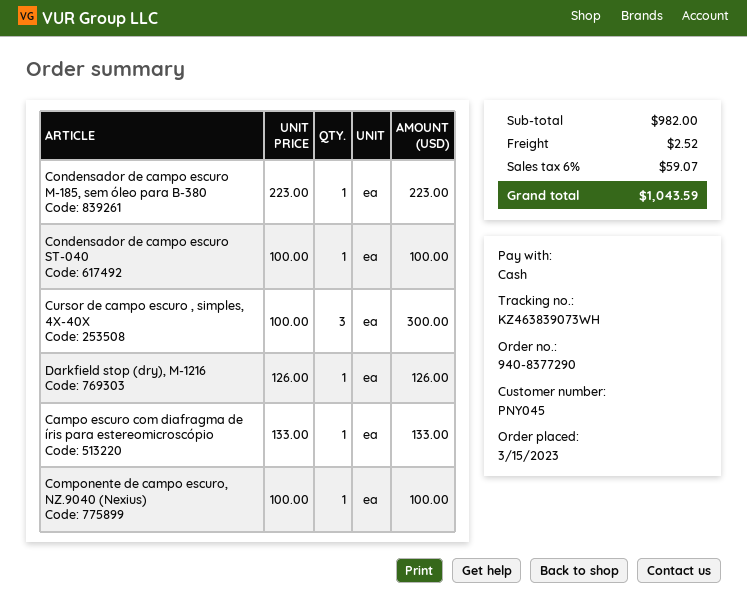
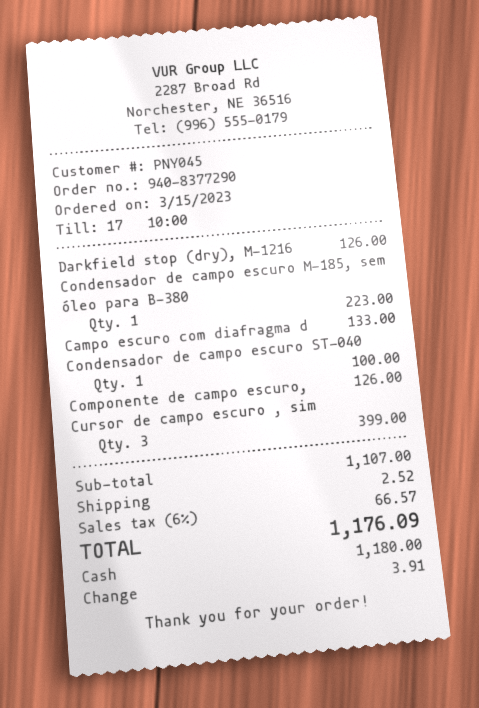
Cursor de campo escuro , simples, 4X-40X: 3 for 300.00 -> 3 for 399.00
Componente de campo escuro, NZ.9040 (Nexius): 1 for 100.00 -> 1 for 126.00
subtotal: 982.00 -> 1107.00
tax: 6% = 59.07 -> 6% = 66.57
total: 1043.59 -> 1176.09

